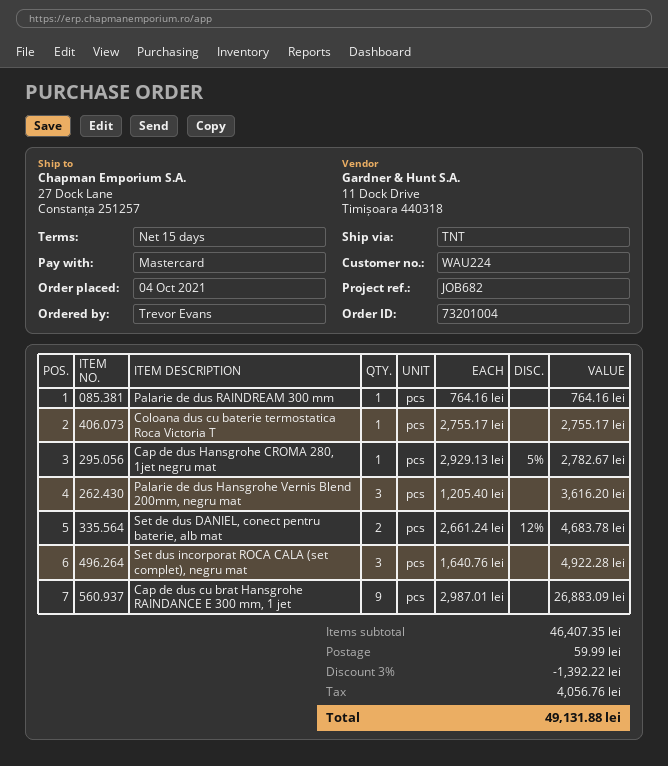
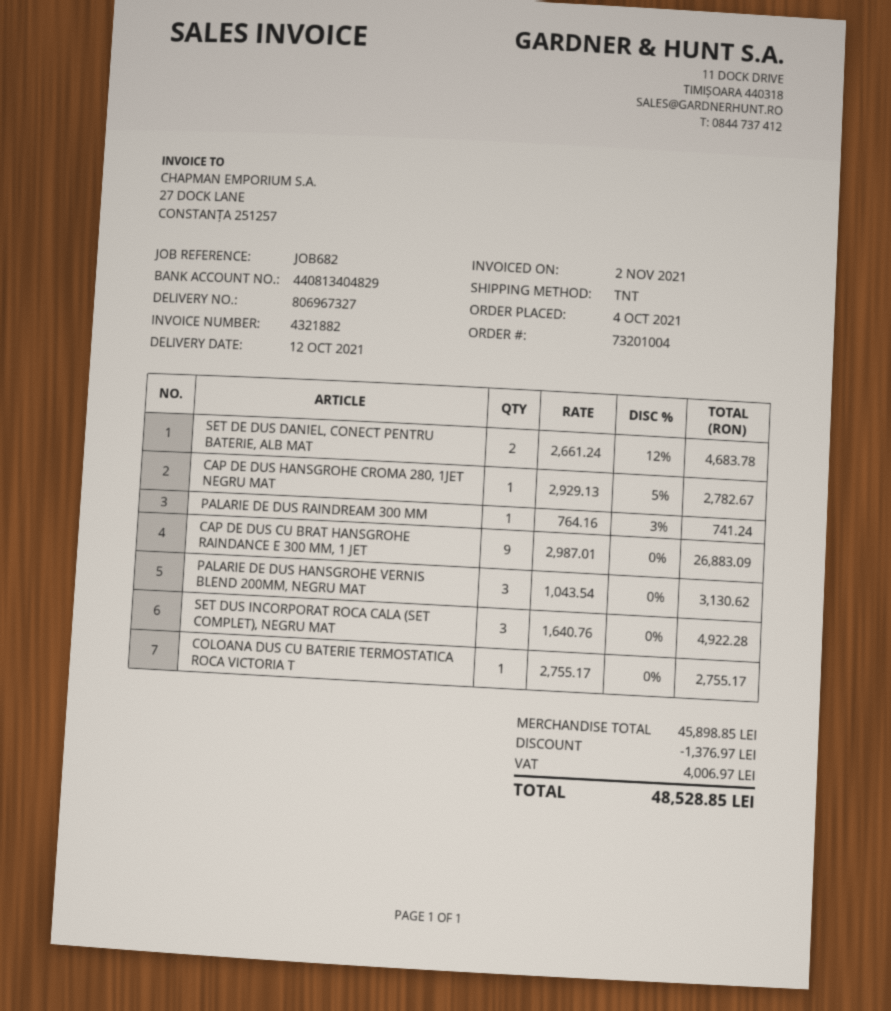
Palarie de dus RAINDREAM 300 mm: 1 x 764.16 = 764.16 -> 1 x 764.16 - 3% = 741.24
Palarie de dus Hansgrohe Vernis Blend 200mm, negru mat: 3 x 1205.40 = 3616.20 -> 3 x 1043.54 = 3130.62
subtotal: 46407.35 -> 45898.85
discount: 1392.22 -> 1376.97
shipping: 59.99 -> none
tax: 4056.76 -> 4006.97
total: 49131.88 -> 48528.85

